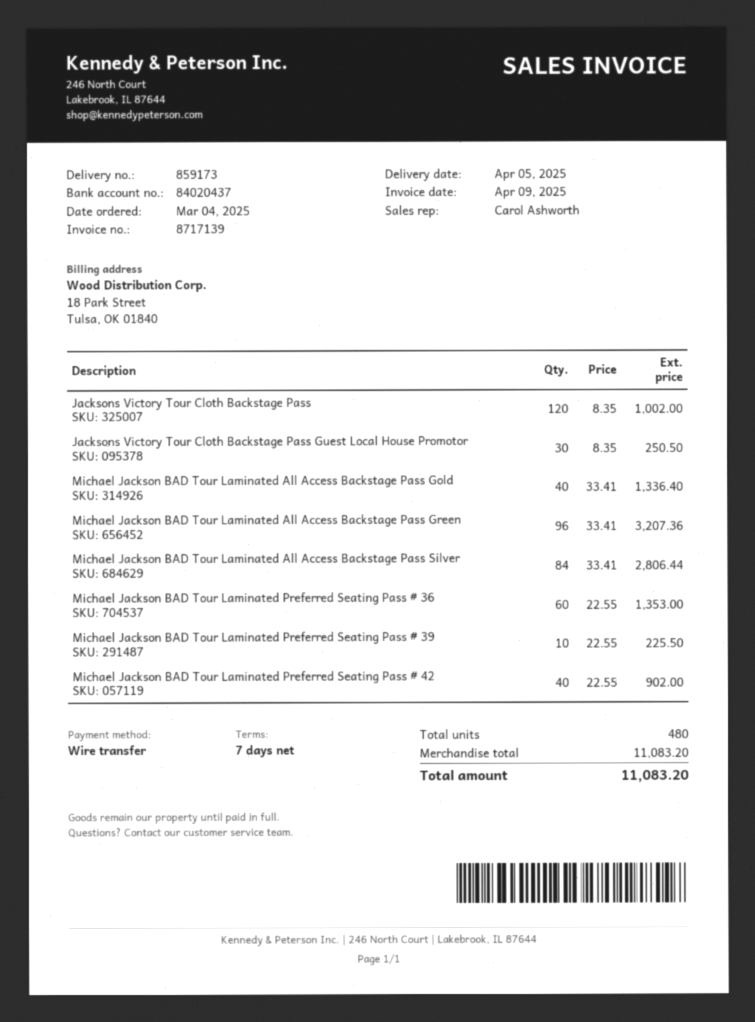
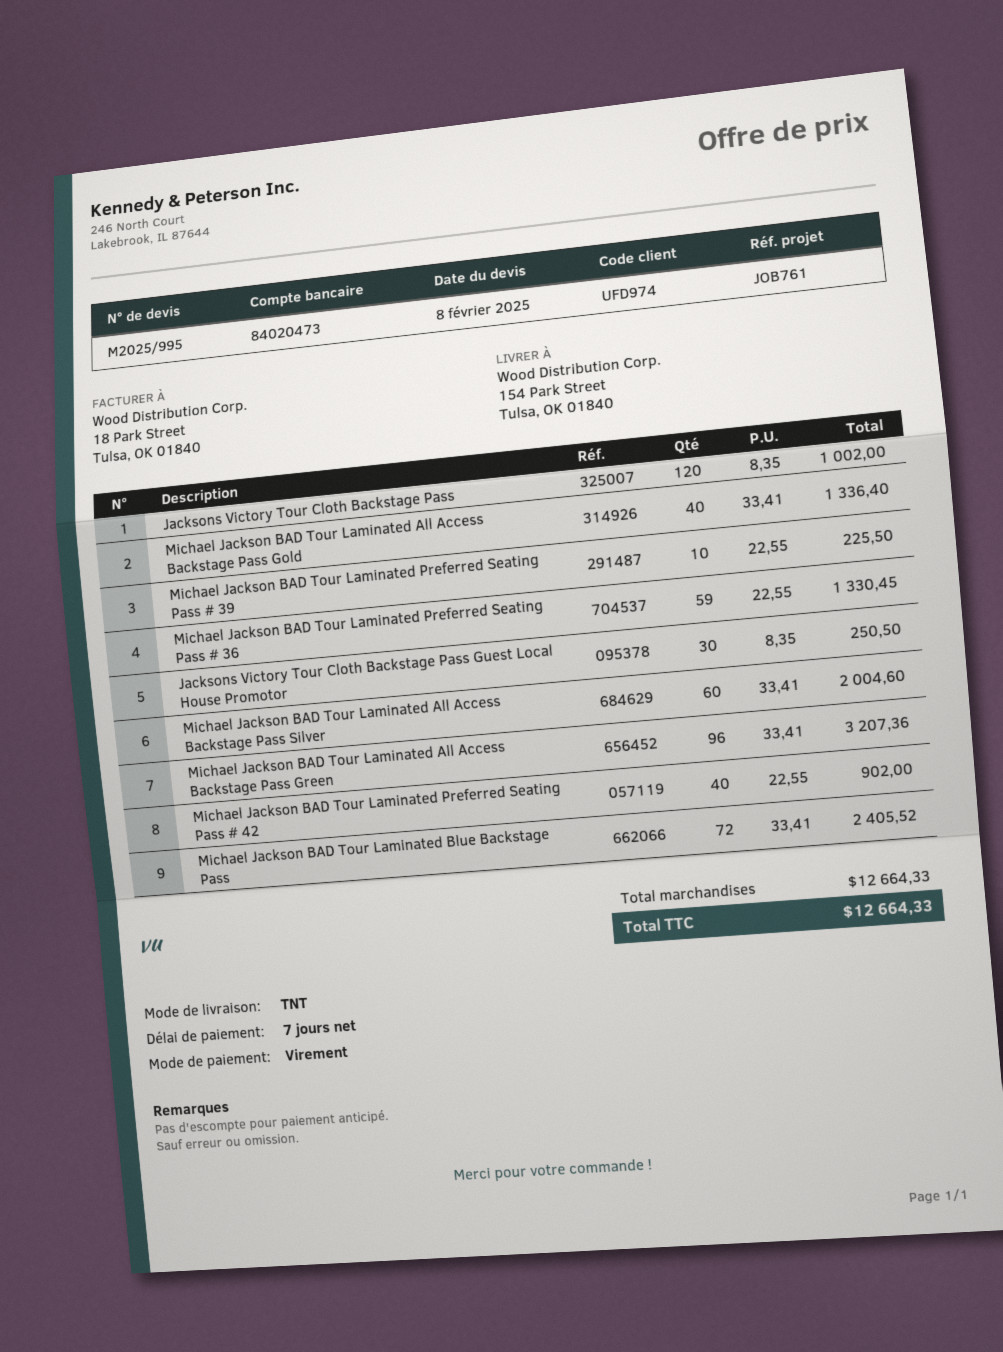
bank account: 84020437 -> 84020473
Michael Jackson BAD Tour Laminated All Access Backstage Pass Silver: 84 x 33.41 = 2806.44 -> 60 x 33.41 = 2004.60
Michael Jackson BAD Tour Laminated Preferred Seating Pass # 36: 60 x 22.55 = 1353.00 -> 59 x 22.55 = 1330.45
Michael Jackson BAD Tour Laminated Blue Backstage Pass: none -> 72 x 33.41 = 2405.52
subtotal: 11083.20 -> 12664.33
total: 11083.20 -> 12664.33

